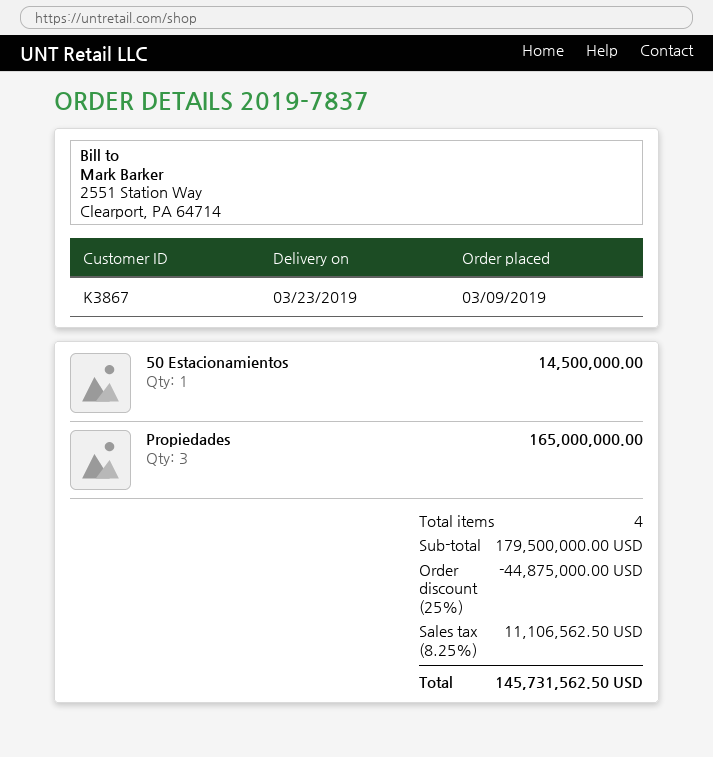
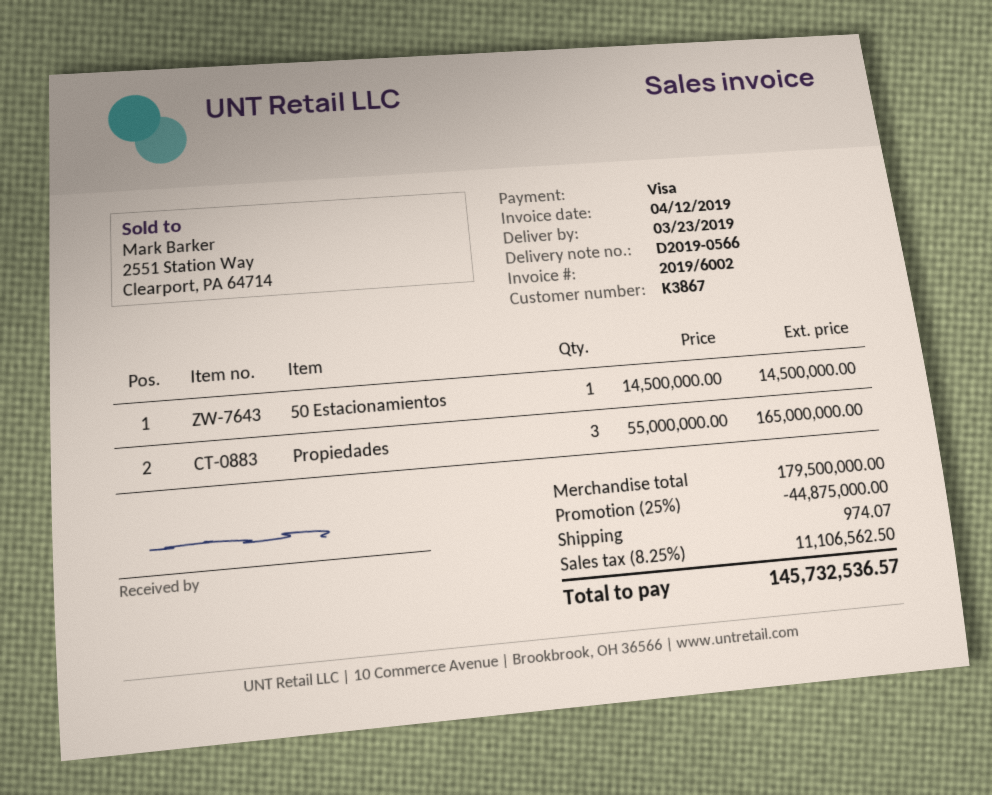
shipping: none -> 974.07
total: 145731562.50 -> 145732536.57

